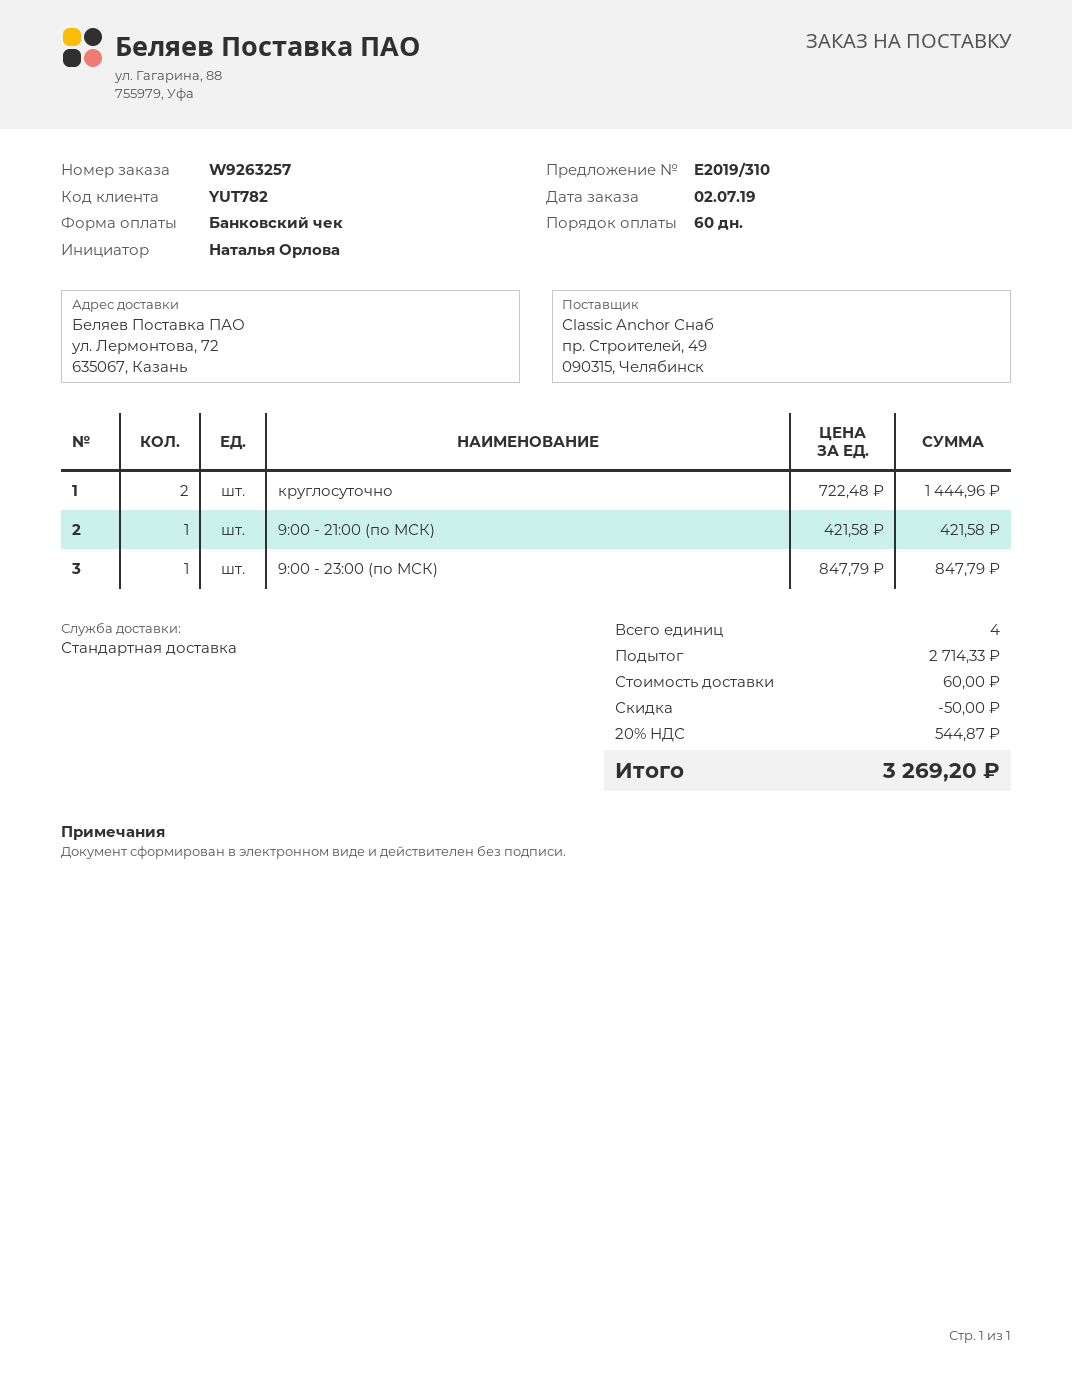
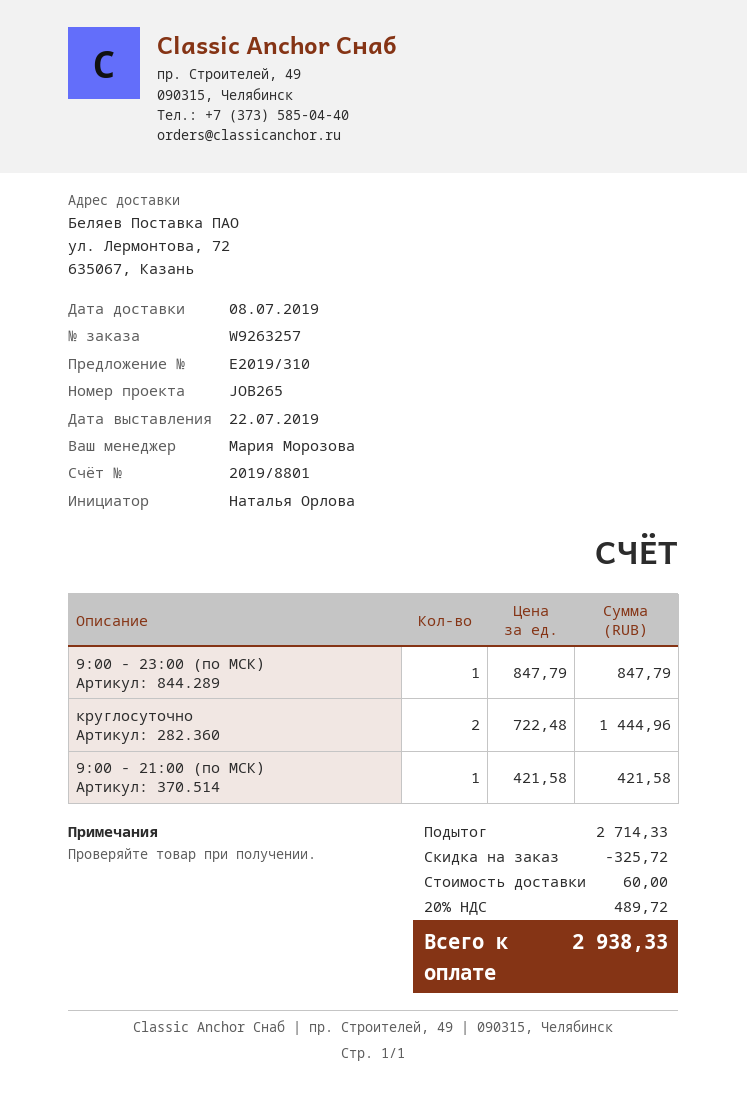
discount: 50.00 -> 325.72
tax: 20% = 544.87 -> 20% = 489.72
total: 3269.20 -> 2938.33

